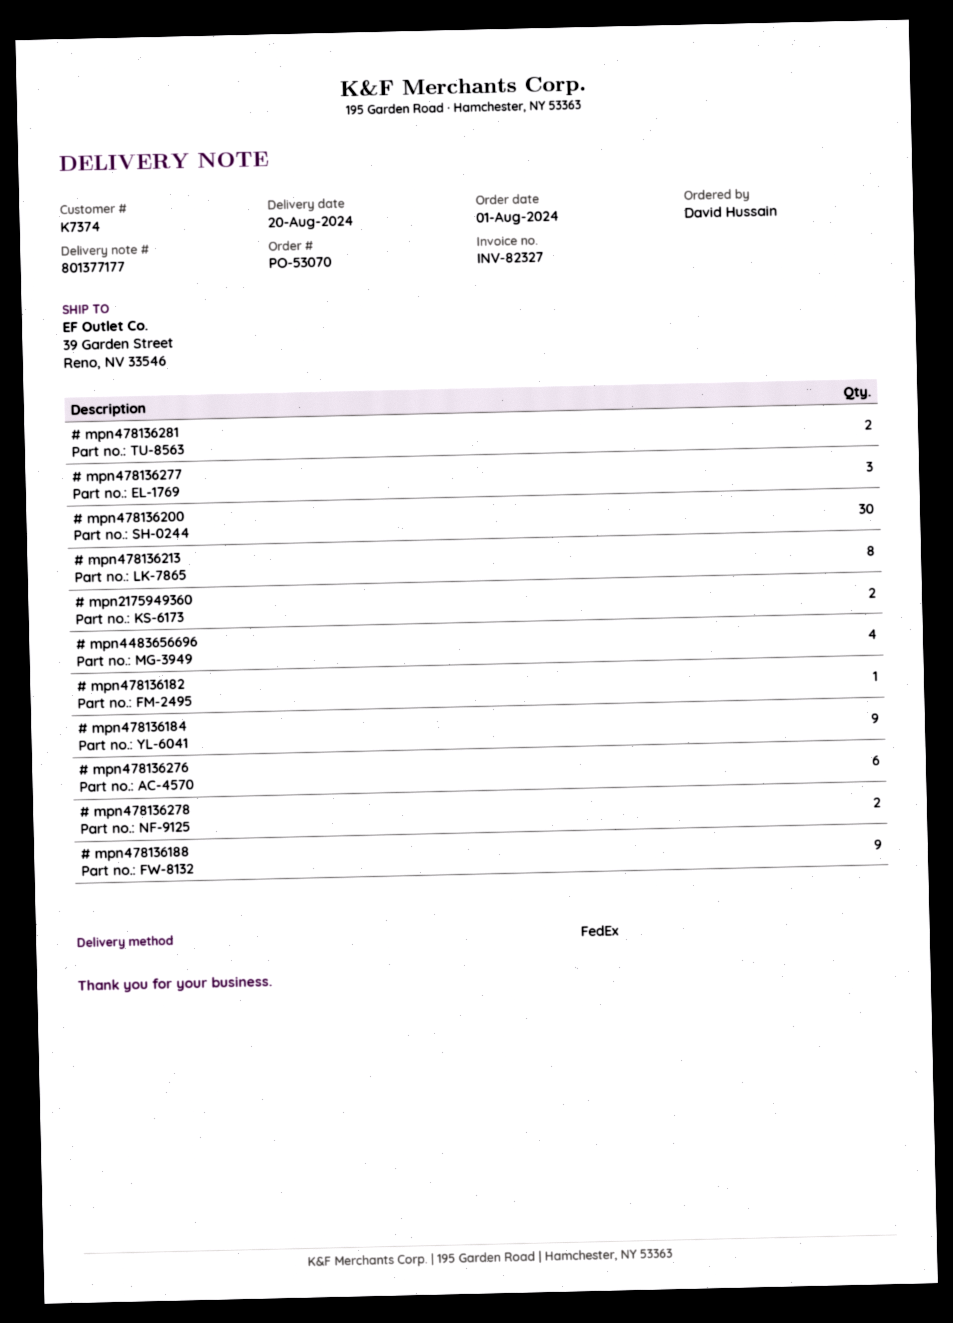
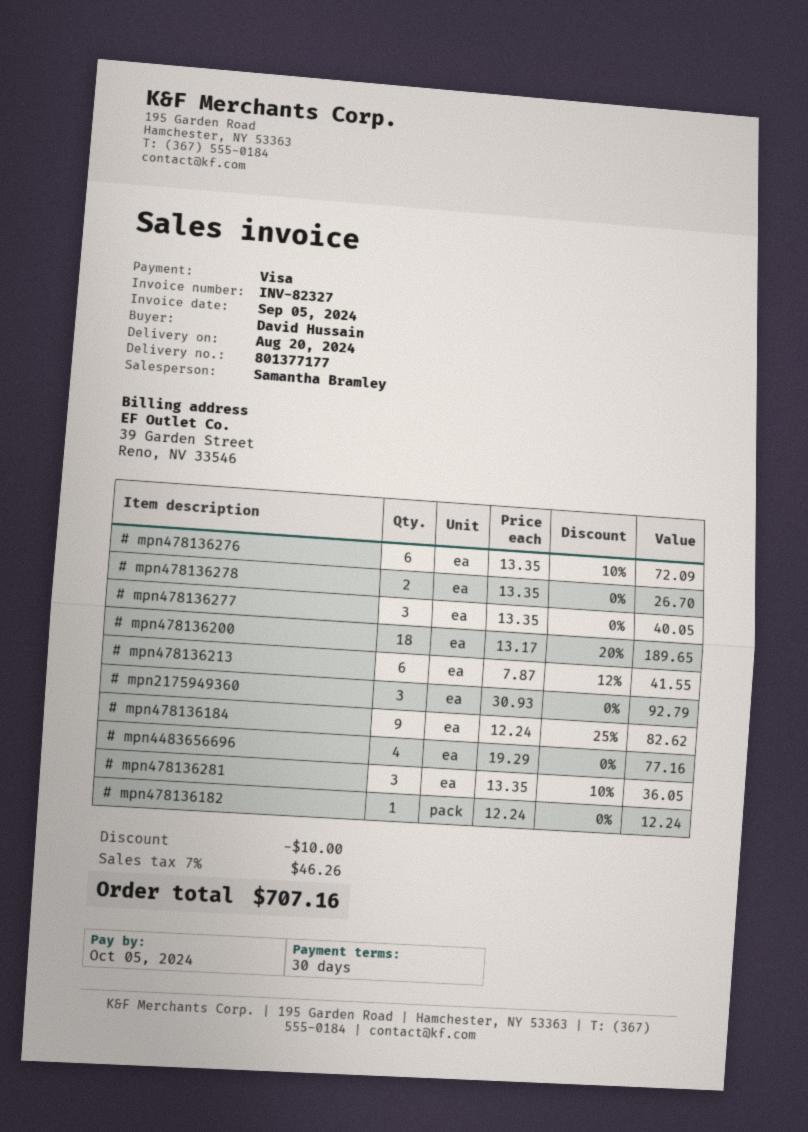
# mpn478136281: 2 -> 3
# mpn478136200: 30 -> 18
# mpn478136213: 8 -> 6
# mpn2175949360: 2 -> 3
# mpn478136188: 9 -> none

